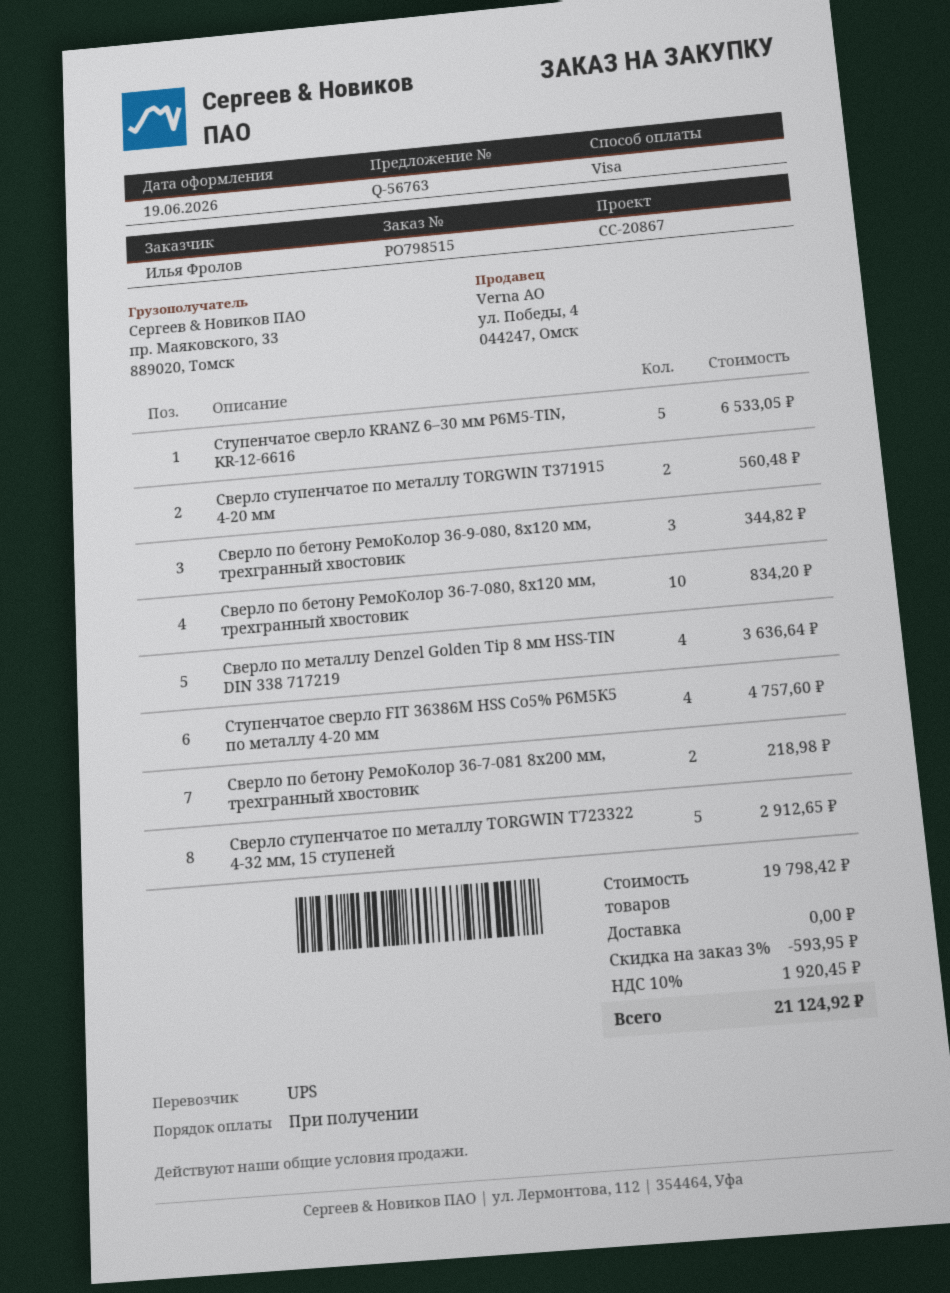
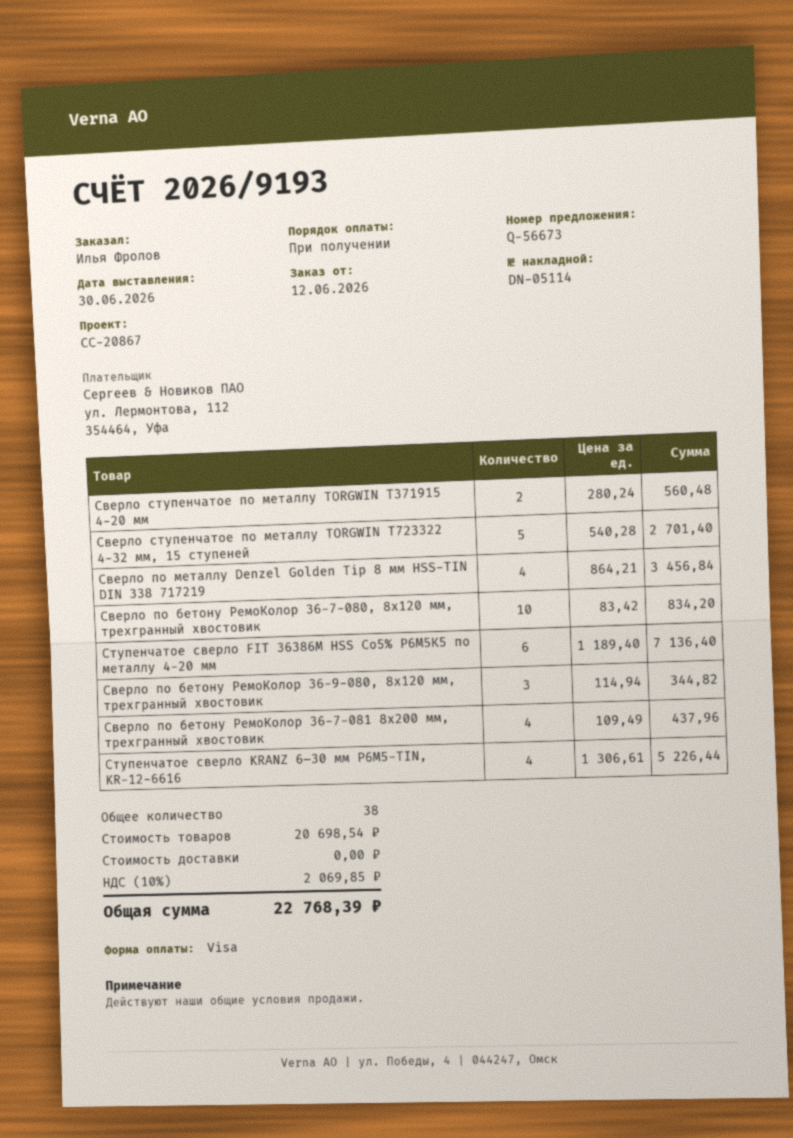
quote number: Q-56763 -> Q-56673
order date: 2026-06-19 -> 2026-06-12
Ступенчатое сверло KRANZ 6–30 мм Р6М5-TIN, KR-12-6616: 5 for 6533.05 -> 4 for 5226.44
Сверло по металлу Denzel Golden Tip 8 мм HSS-TIN DIN 338 717219: 4 for 3636.64 -> 4 for 3456.84
Ступенчатое сверло FIT 36386М HSS Co5% Р6М5К5 по металлу 4-20 мм: 4 for 4757.60 -> 6 for 7136.40
Сверло по бетону РемоКолор 36-7-081 8x200 мм, трехгранный хвостовик: 2 for 218.98 -> 4 for 437.96
Сверло ступенчатое по металлу TORGWIN T723322 4-32 мм, 15 ступеней: 5 for 2912.65 -> 5 for 2701.40
subtotal: 19798.42 -> 20698.54
discount: 3% = 593.95 -> none
tax: 10% = 1920.45 -> 10% = 2069.85
total: 21124.92 -> 22768.39

